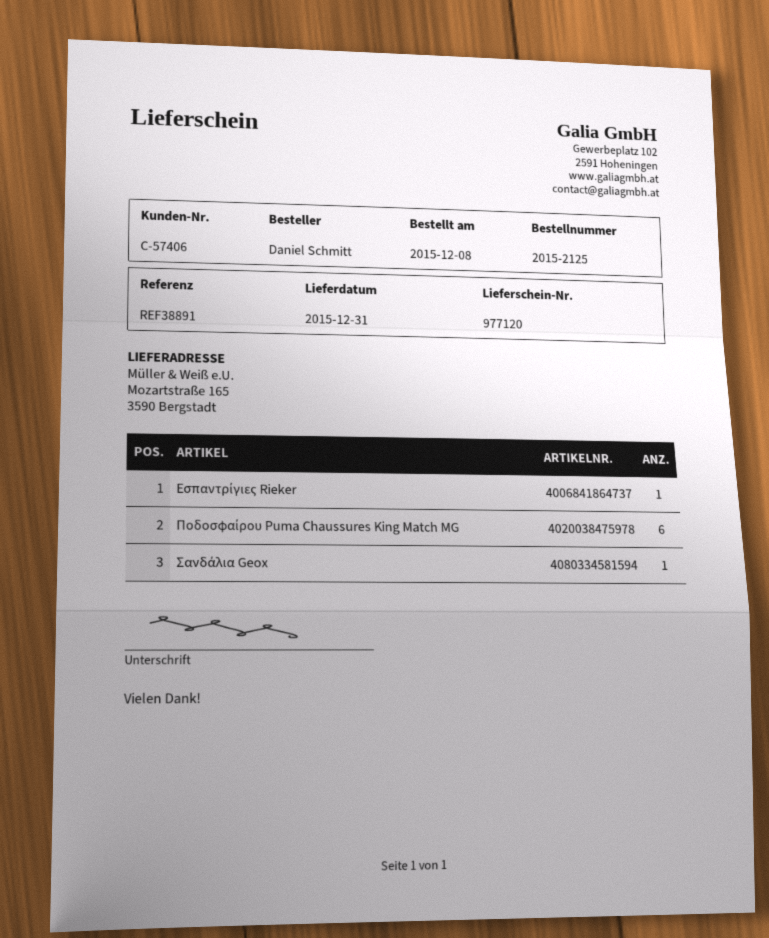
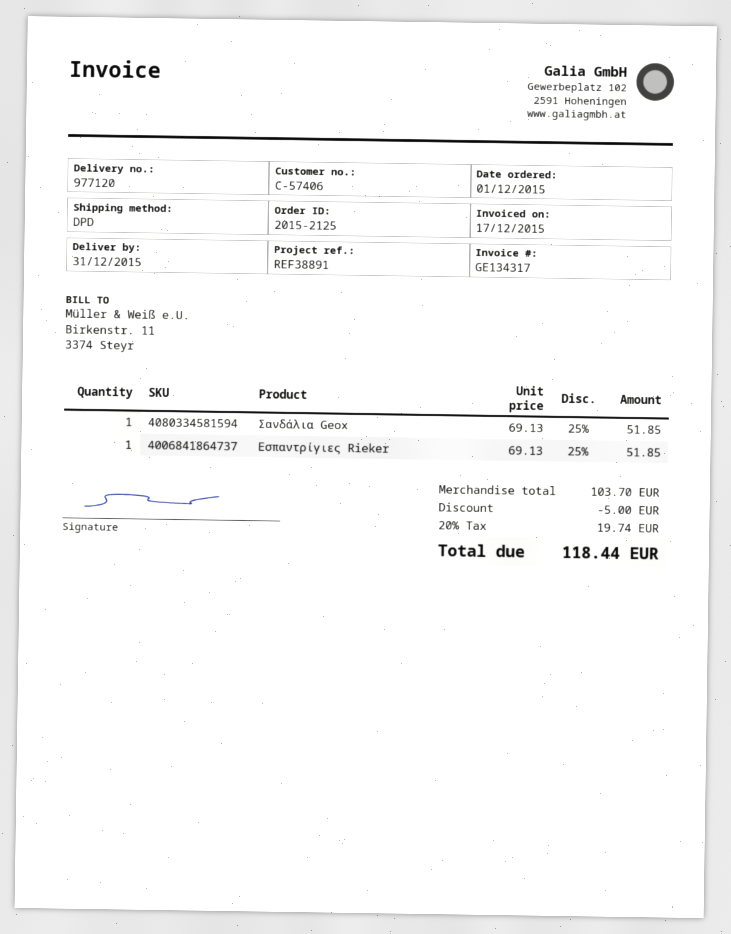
order date: 2015-12-08 -> 2015-12-01
Ποδοσφαίρου Puma Chaussures King Match MG: 6 -> none

